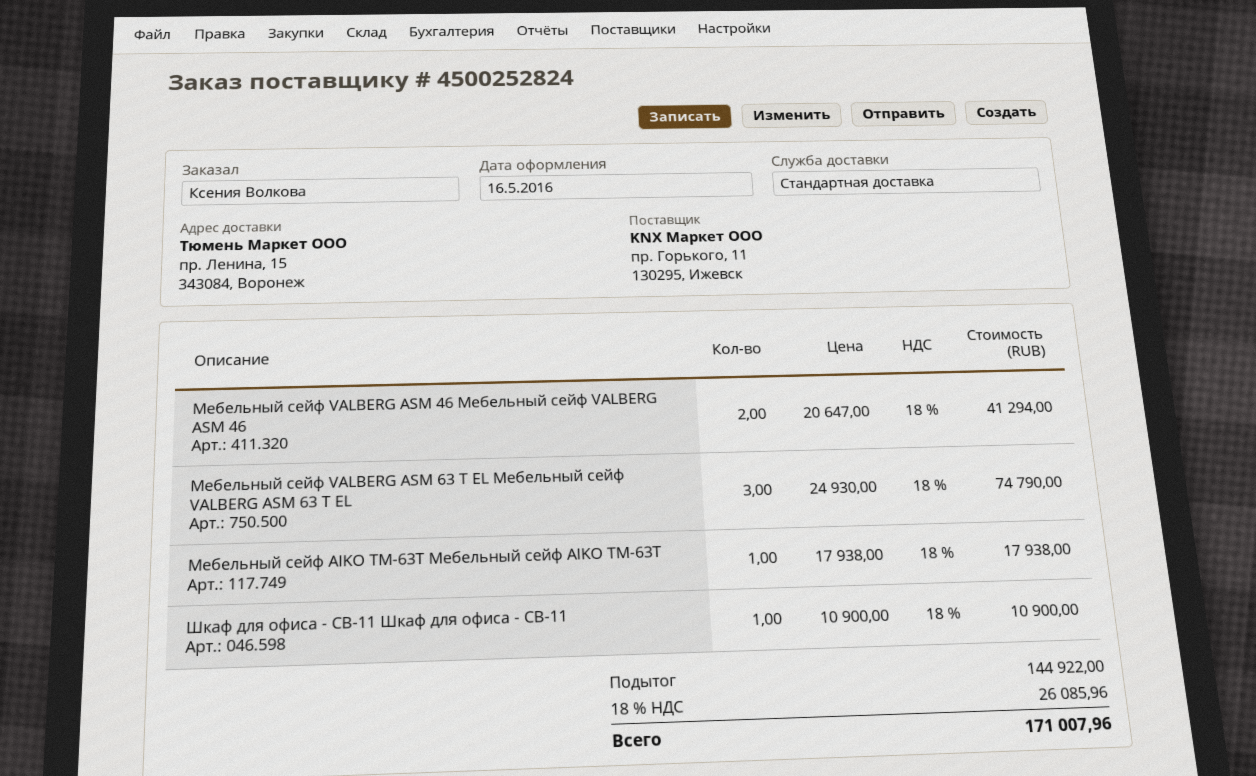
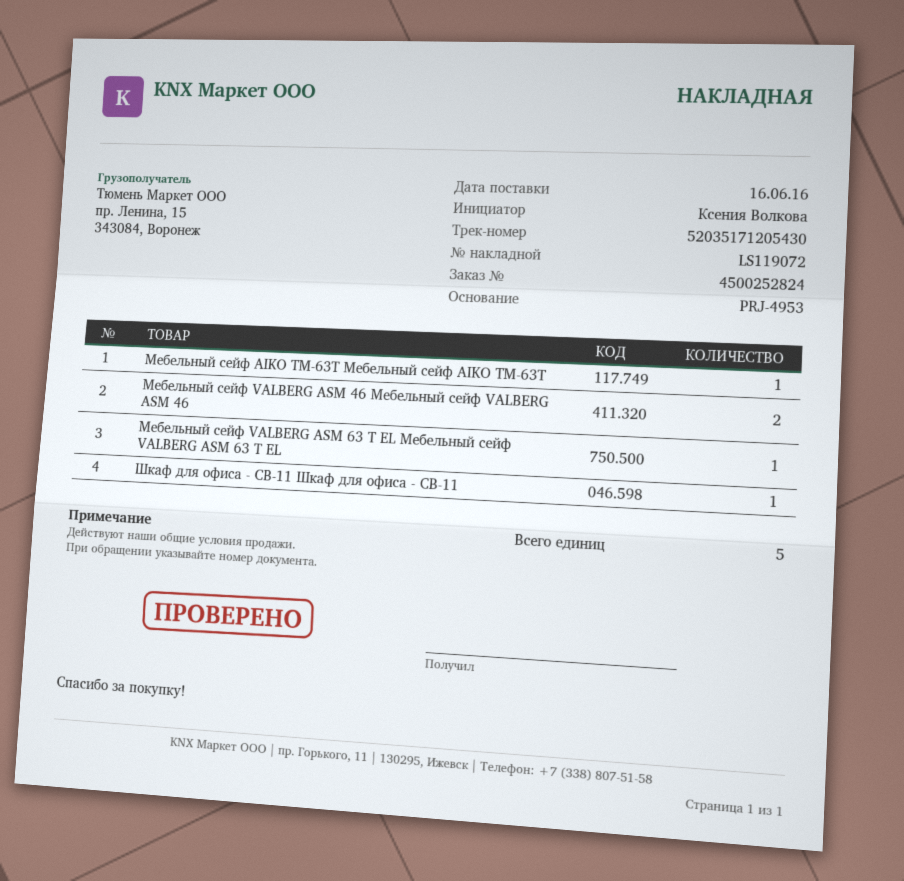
Мебельный сейф VALBERG ASM 63 T EL Мебельный сейф VALBERG ASM 63 T EL: 3 -> 1

